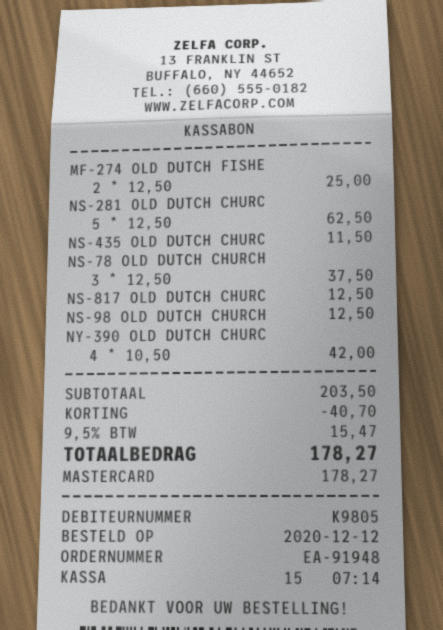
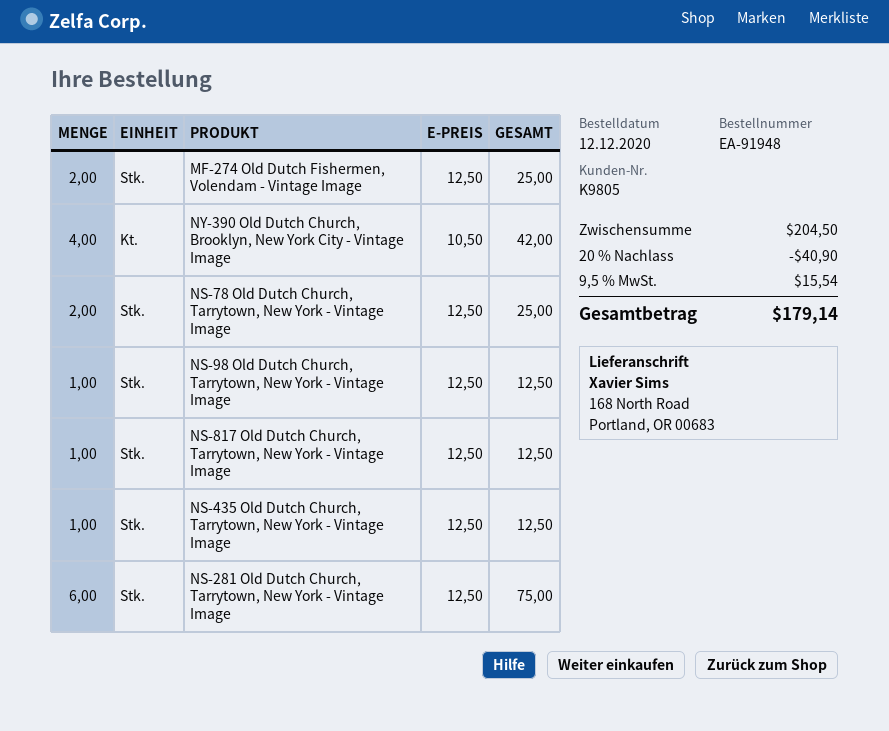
NS-281 OLD DUTCH CHURC: 5 x 12.50 = 62.50 -> 6 x 12.50 = 75.00
NS-435 OLD DUTCH CHURC: 1 x 11.50 = 11.50 -> 1 x 12.50 = 12.50
NS-78 OLD DUTCH CHURCH: 3 x 12.50 = 37.50 -> 2 x 12.50 = 25.00
subtotal: 203.50 -> 204.50
discount: 40.70 -> 40.90
tax: 9.5% = 15.47 -> 9.5% = 15.54
total: 178.27 -> 179.14

